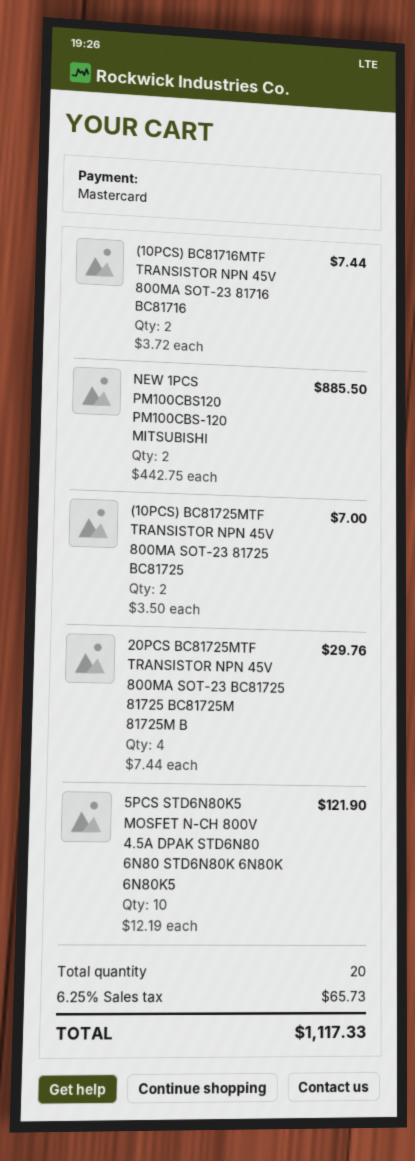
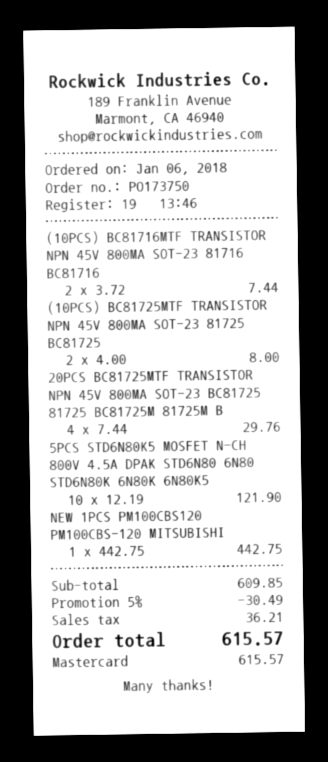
NEW 1PCS PM100CBS120 PM100CBS-120 MITSUBISHI: 2 x 442.75 = 885.50 -> 1 x 442.75 = 442.75
(10PCS) BC81725MTF TRANSISTOR NPN 45V 800MA SOT-23 81725 BC81725: 2 x 3.50 = 7.00 -> 2 x 4.00 = 8.00
discount: none -> 5% = 30.49
tax: 65.73 -> 36.21
total: 1117.33 -> 615.57

